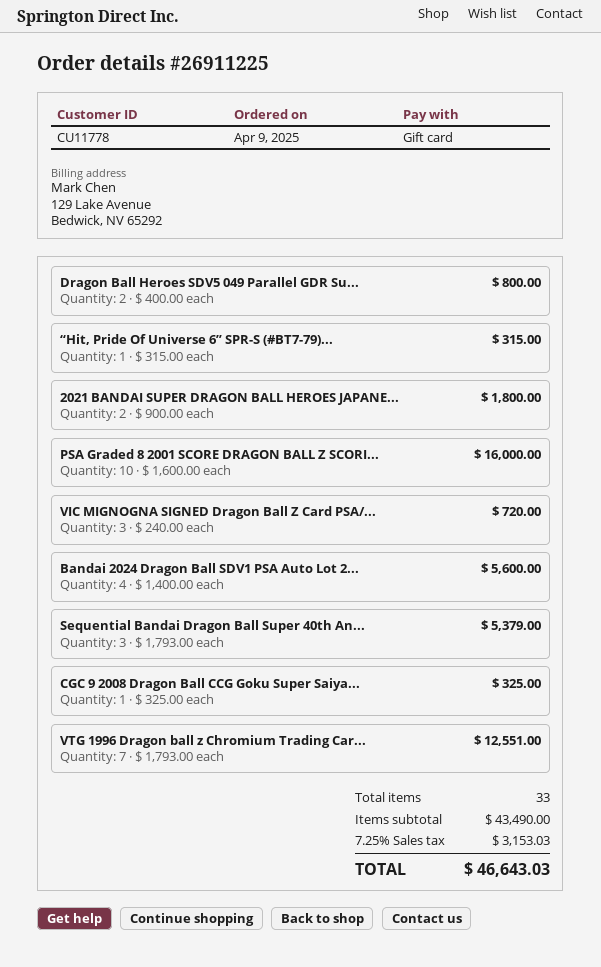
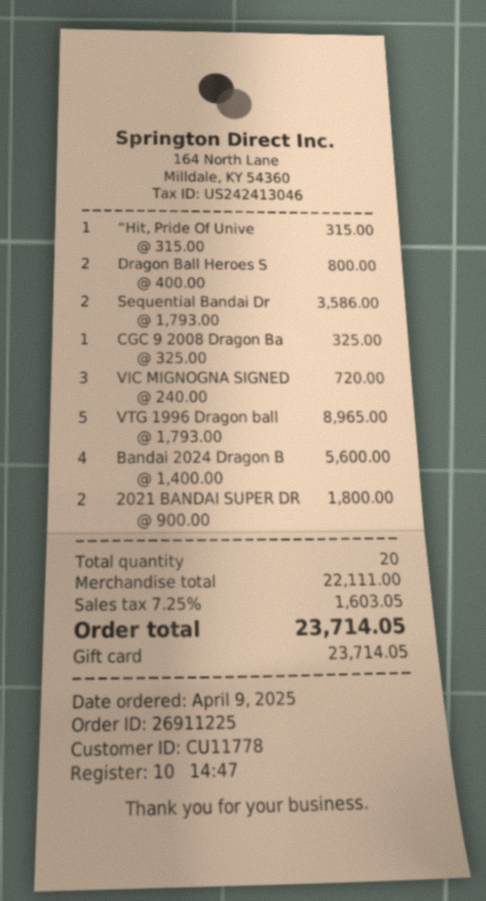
PSA Graded 8 2001 SCORE DRAGON BALL Z SCORI...: 10 x 1600.00 = 16000.00 -> none
Sequential Bandai Dragon Ball Super 40th An...: 3 x 1793.00 = 5379.00 -> 2 x 1793.00 = 3586.00
VTG 1996 Dragon ball z Chromium Trading Car...: 7 x 1793.00 = 12551.00 -> 5 x 1793.00 = 8965.00
total quantity: 33 -> 20
subtotal: 43490.00 -> 22111.00
tax: 7.25% = 3153.03 -> 7.25% = 1603.05
total: 46643.03 -> 23714.05

